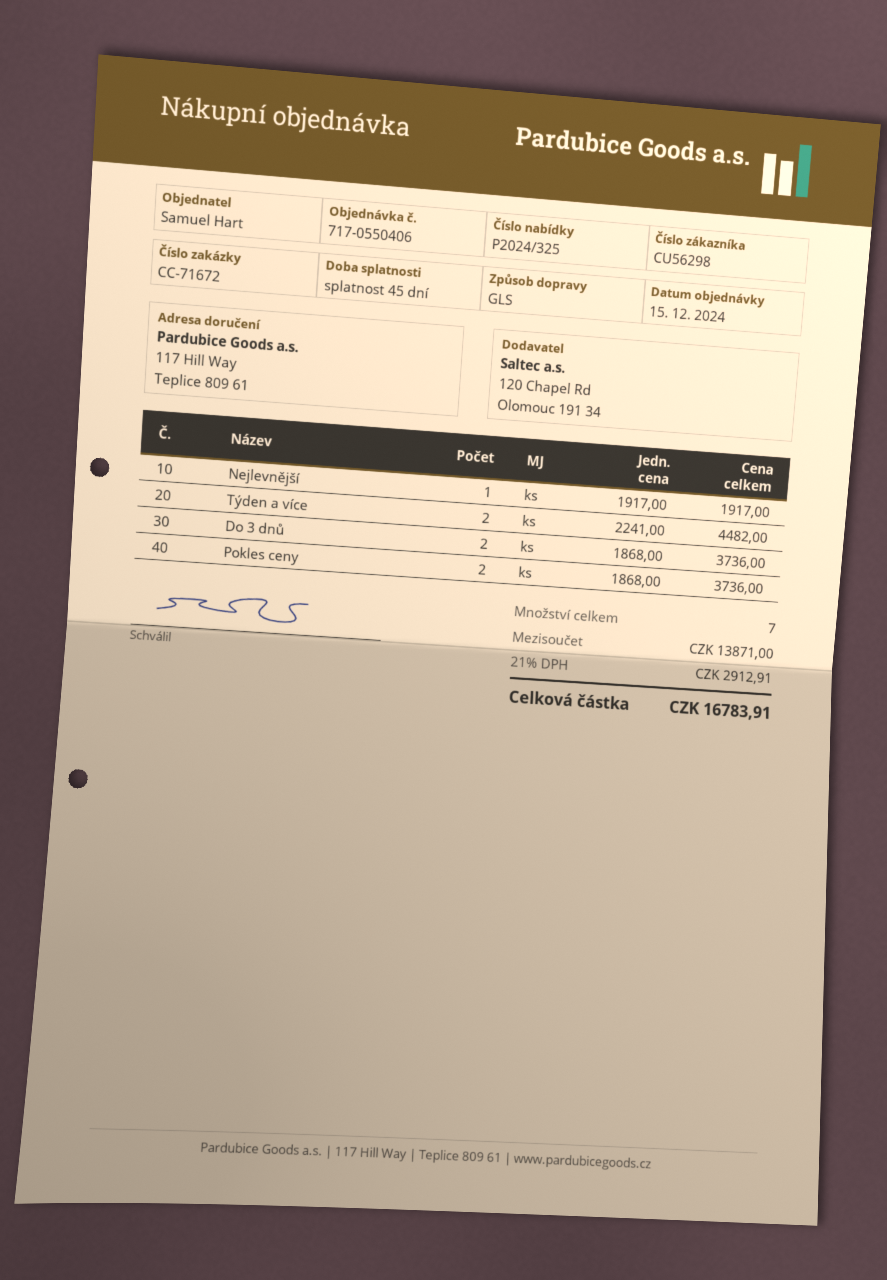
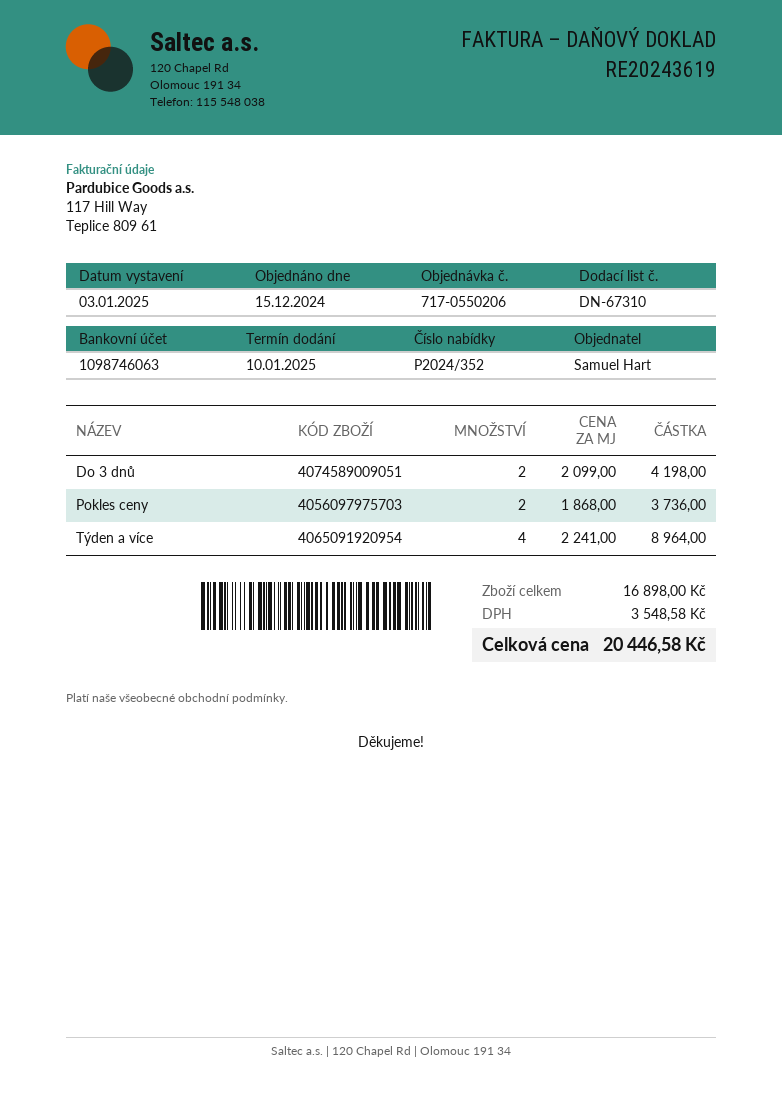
quote number: P2024/325 -> P2024/352
order number: 717-0550406 -> 717-0550206
Nejlevnější: 1 x 1917.00 = 1917.00 -> none
Týden a více: 2 x 2241.00 = 4482.00 -> 4 x 2241.00 = 8964.00
Do 3 dnů: 2 x 1868.00 = 3736.00 -> 2 x 2099.00 = 4198.00
subtotal: 13871.00 -> 16898.00
tax: 2912.91 -> 3548.58
total: 16783.91 -> 20446.58

